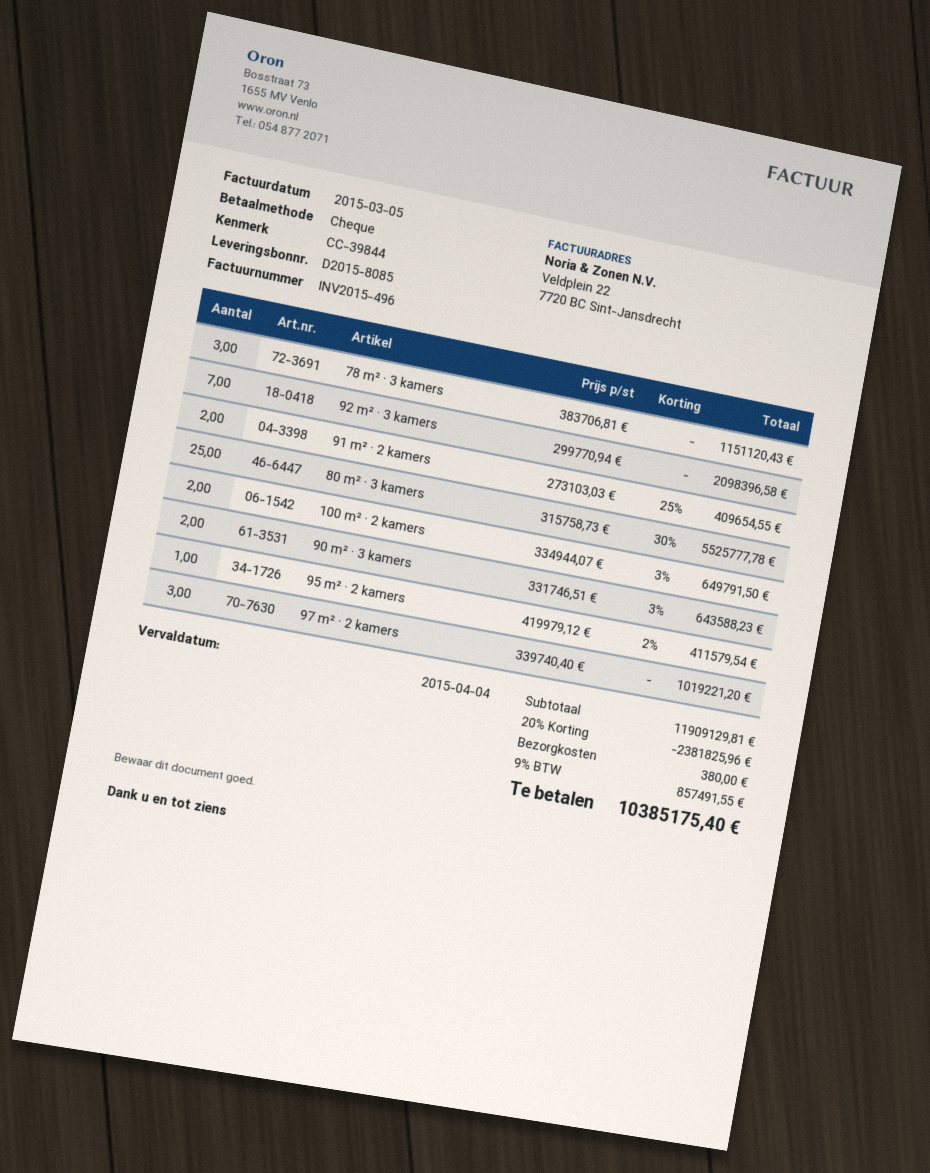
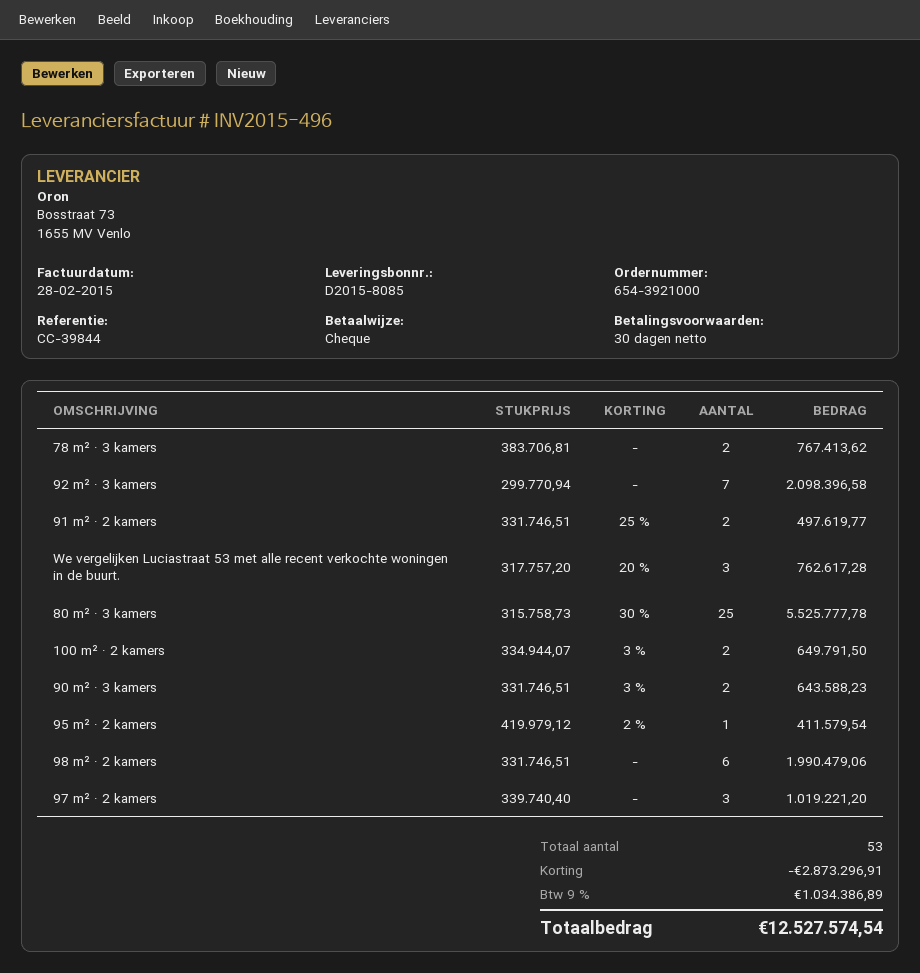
invoice date: 2015-03-05 -> 2015-02-28
78 m² · 3 kamers: 3 x 383706.81 = 1151120.43 -> 2 x 383706.81 = 767413.62
91 m² · 2 kamers: 2 x 273103.03 - 25% = 409654.55 -> 2 x 331746.51 - 25% = 497619.77
We vergelijken Luciastraat 53 met alle recent verkochte woningen in de buurt.: none -> 3 x 317757.20 - 20% = 762617.28
98 m² · 2 kamers: none -> 6 x 331746.51 = 1990479.06
discount: 2381825.96 -> 2873296.91
shipping: 380.00 -> none
tax: 9% = 857491.55 -> 9% = 1034386.89
total: 10385175.40 -> 12527574.54

